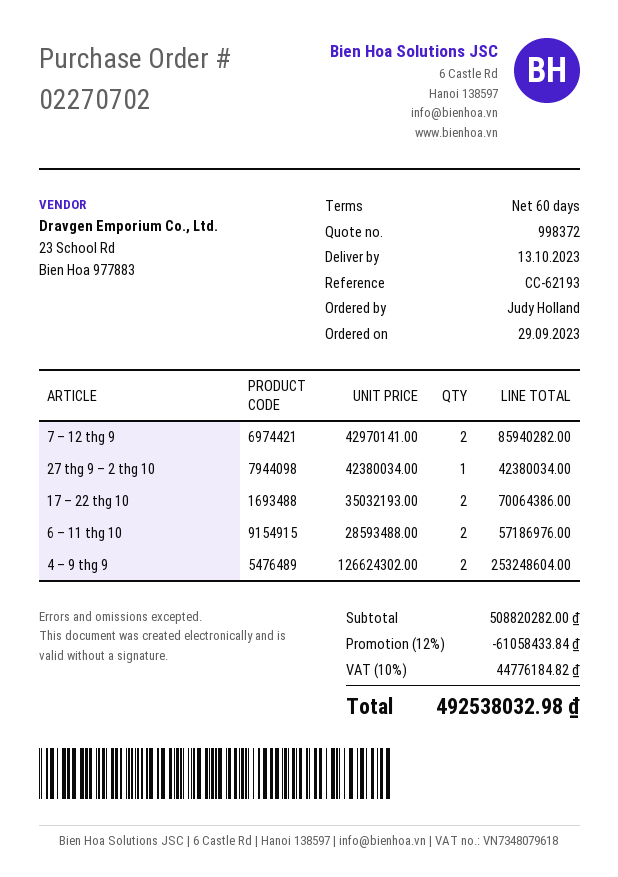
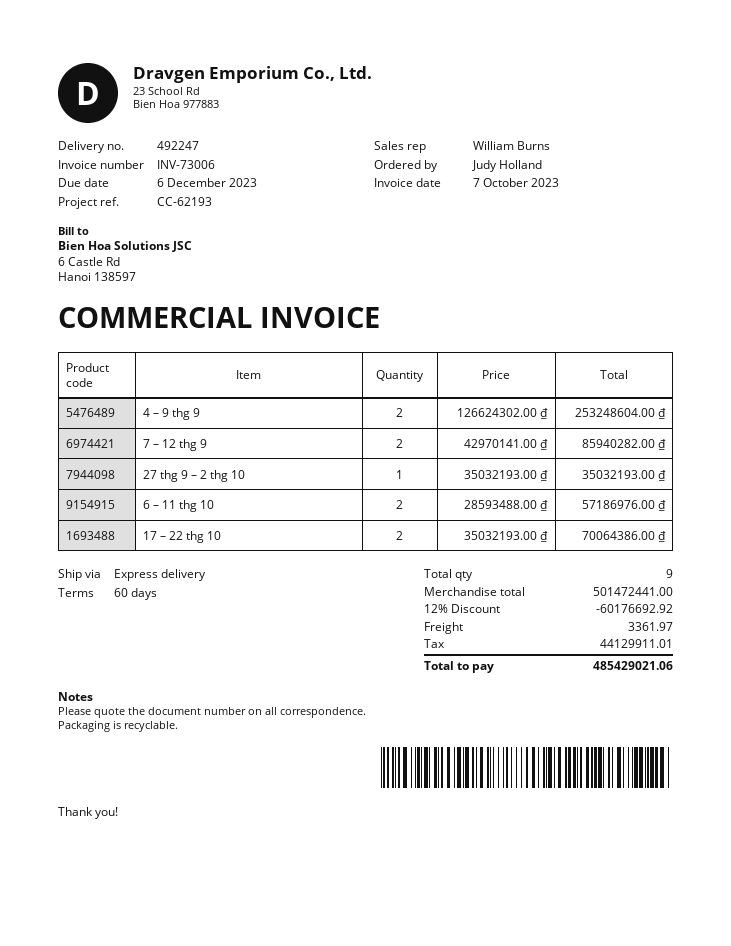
27 thg 9 – 2 thg 10: 1 x 42380034.00 = 42380034.00 -> 1 x 35032193.00 = 35032193.00
subtotal: 508820282.00 -> 501472441.00
discount: 12% = 61058433.84 -> 12% = 60176692.92
shipping: none -> 3361.97
tax: 44776184.82 -> 44129911.01
total: 492538032.98 -> 485429021.06

